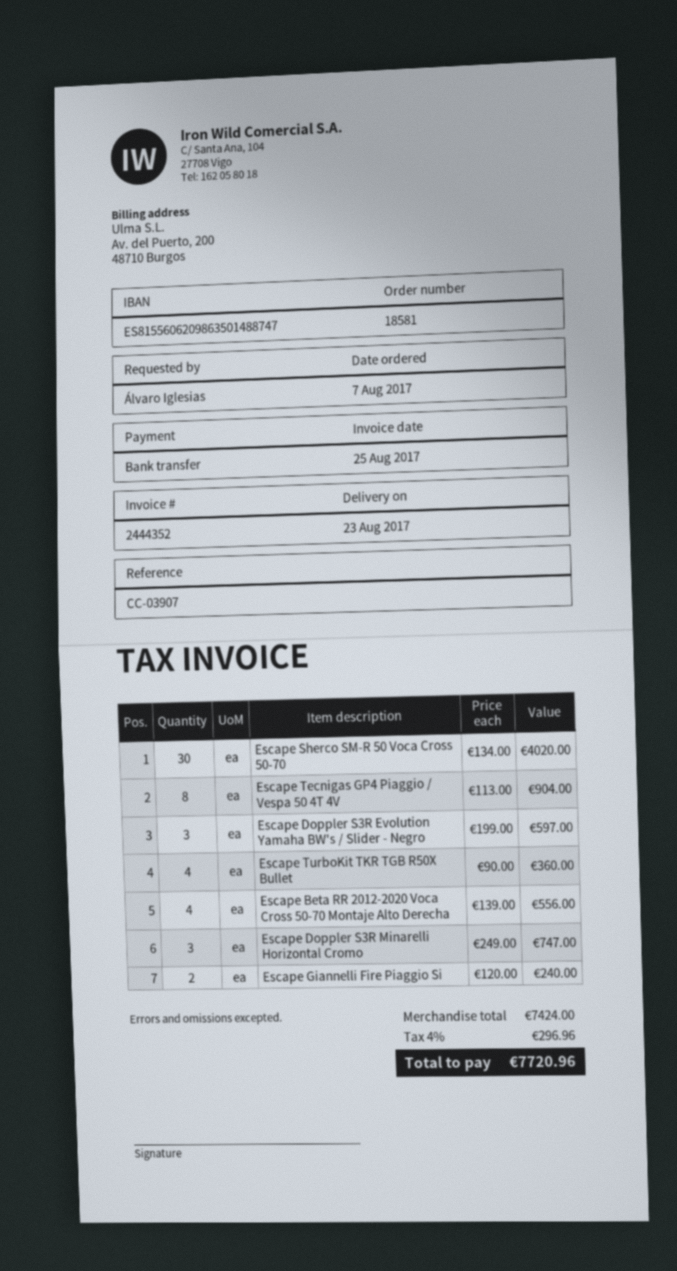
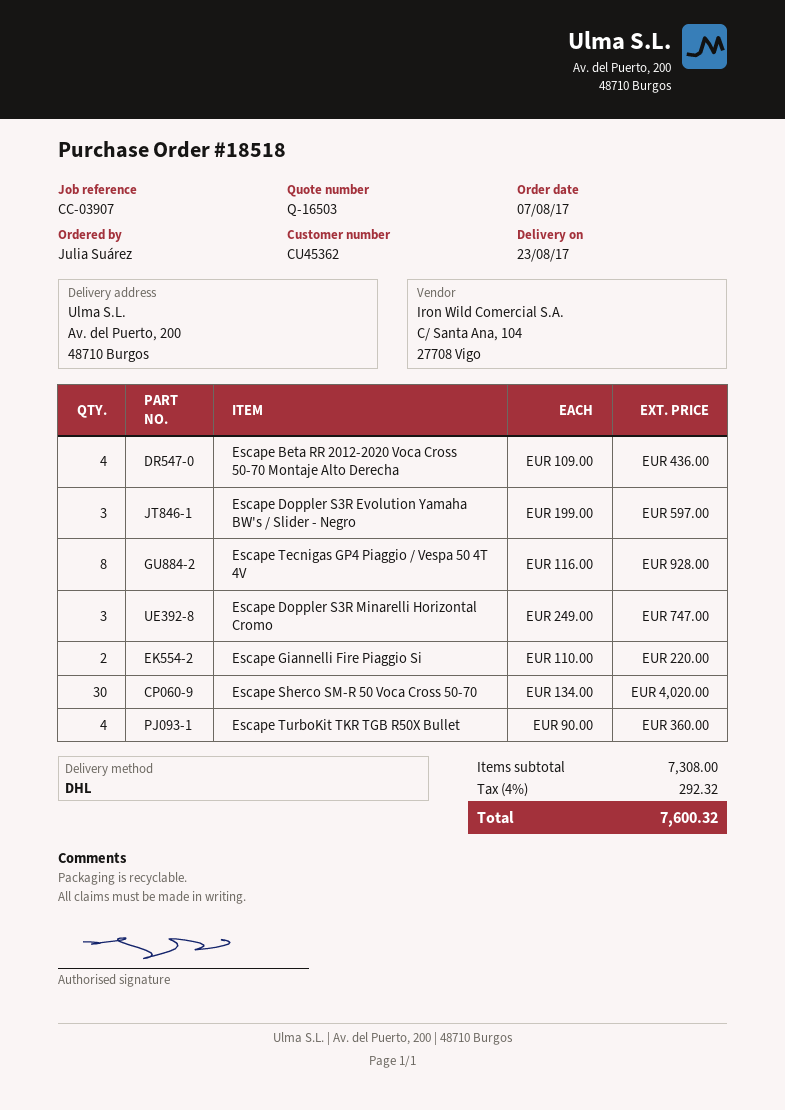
order number: 18581 -> 18518
ordered by: Álvaro Iglesias -> Julia Suárez
Escape Tecnigas GP4 Piaggio / Vespa 50 4T 4V: 8 x 113.00 = 904.00 -> 8 x 116.00 = 928.00
Escape Beta RR 2012-2020 Voca Cross 50-70 Montaje Alto Derecha: 4 x 139.00 = 556.00 -> 4 x 109.00 = 436.00
Escape Giannelli Fire Piaggio Si: 2 x 120.00 = 240.00 -> 2 x 110.00 = 220.00
subtotal: 7424.00 -> 7308.00
tax: 4% = 296.96 -> 4% = 292.32
total: 7720.96 -> 7600.32

